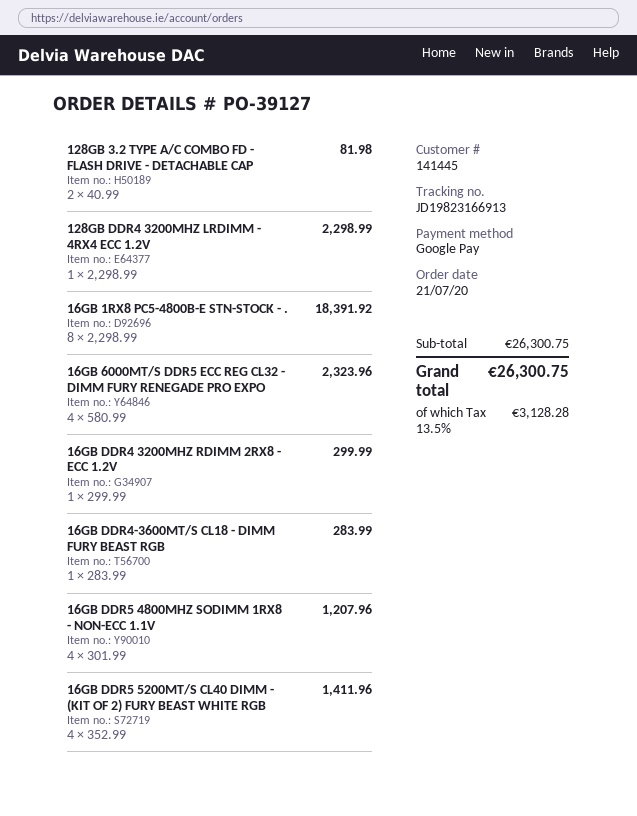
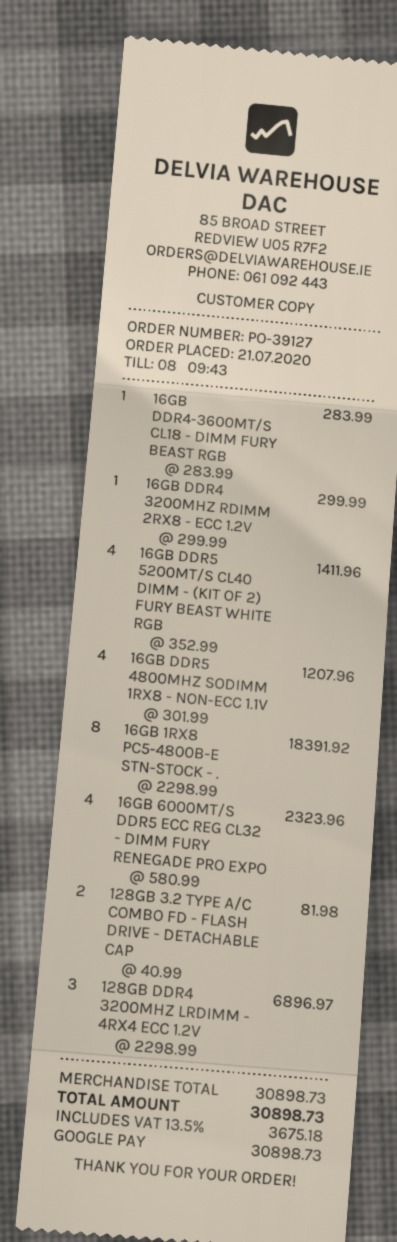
128GB DDR4 3200MHZ LRDIMM - 4RX4 ECC 1.2V: 1 x 2298.99 = 2298.99 -> 3 x 2298.99 = 6896.97
subtotal: 26300.75 -> 30898.73
tax: 13.5% = 3128.28 -> 13.5% = 3675.18
total: 26300.75 -> 30898.73

